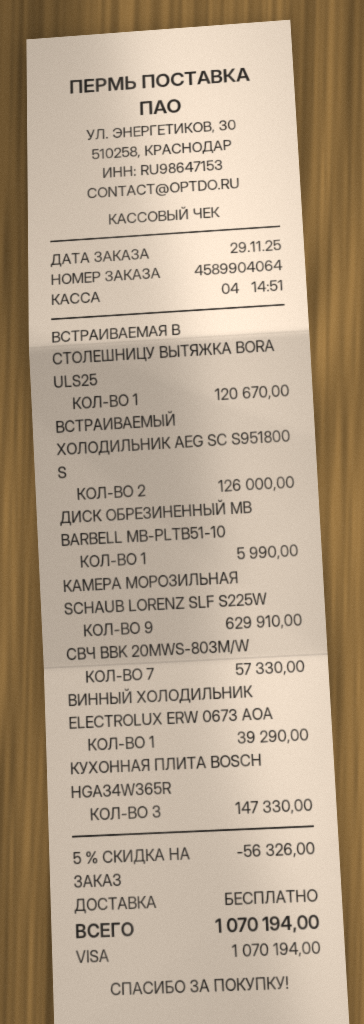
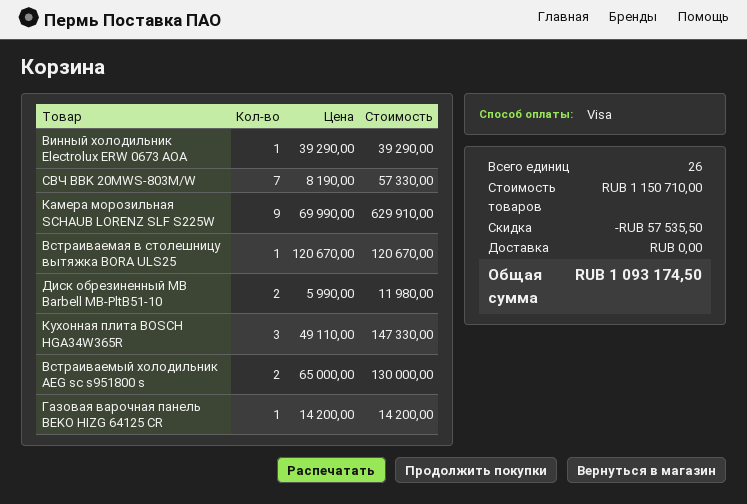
ВСТРАИВАЕМЫЙ ХОЛОДИЛЬНИК AEG SC S951800 S: 2 for 126000.00 -> 2 for 130000.00
ДИСК ОБРЕЗИНЕННЫЙ MB BARBELL MB-PLTB51-10: 1 for 5990.00 -> 2 for 11980.00
Газовая варочная панель BEKO HIZG 64125 CR: none -> 1 for 14200.00
discount: 56326.00 -> 57535.50
total: 1070194.00 -> 1093174.50

